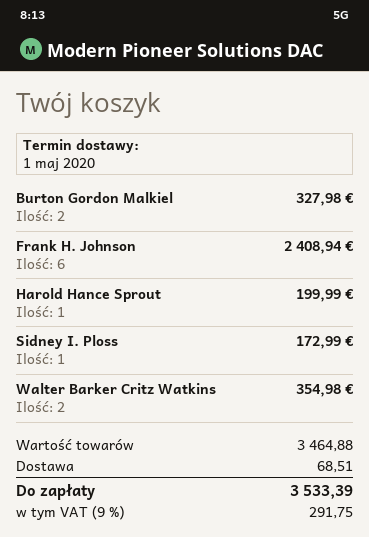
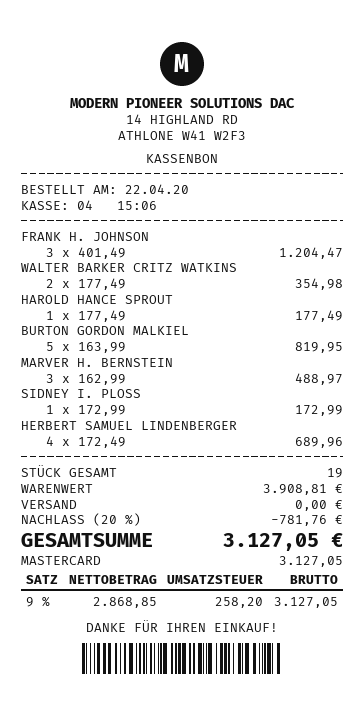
Burton Gordon Malkiel: 2 for 327.98 -> 5 for 819.95
Frank H. Johnson: 6 for 2408.94 -> 3 for 1204.47
Harold Hance Sprout: 1 for 199.99 -> 1 for 177.49
MARVER H. BERNSTEIN: none -> 3 for 488.97
HERBERT SAMUEL LINDENBERGER: none -> 4 for 689.96
subtotal: 3464.88 -> 3908.81
discount: none -> 20% = 781.76
shipping: 68.51 -> 0.00
tax: 9% = 291.75 -> 9% = 258.20
total: 3533.39 -> 3127.05

